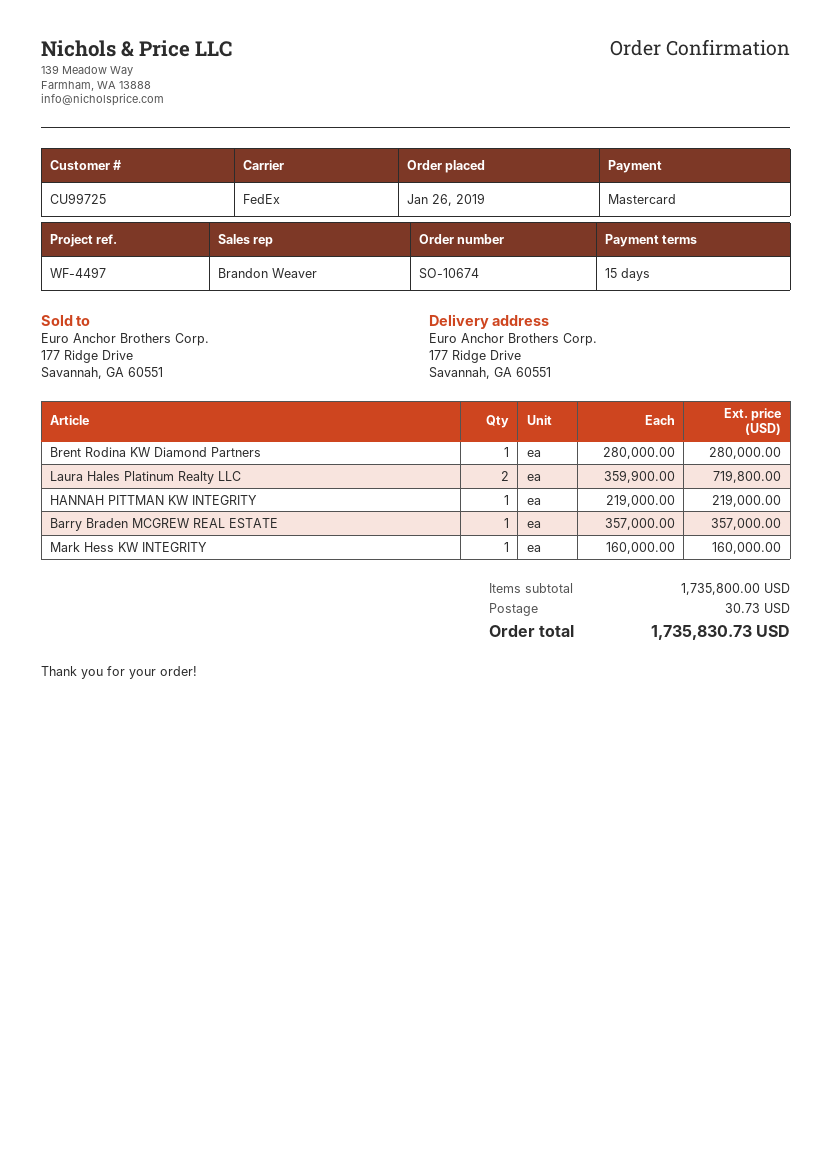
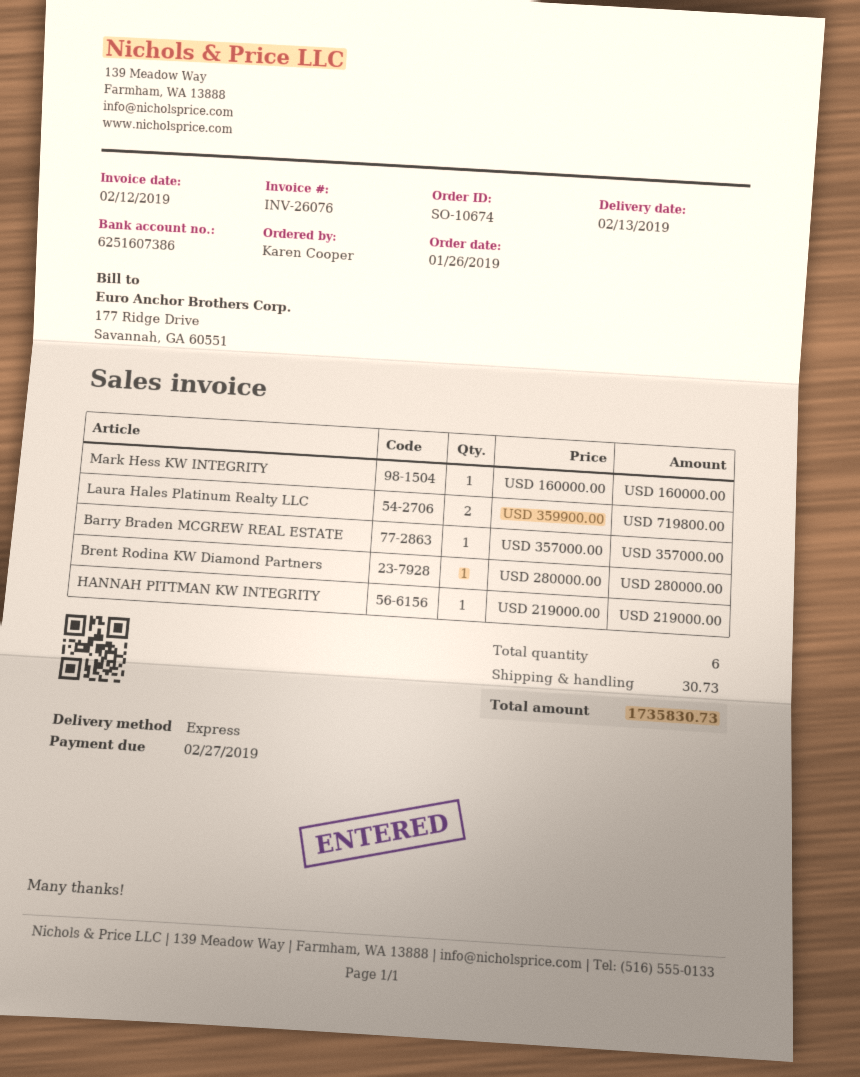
shipping method: FedEx -> express

